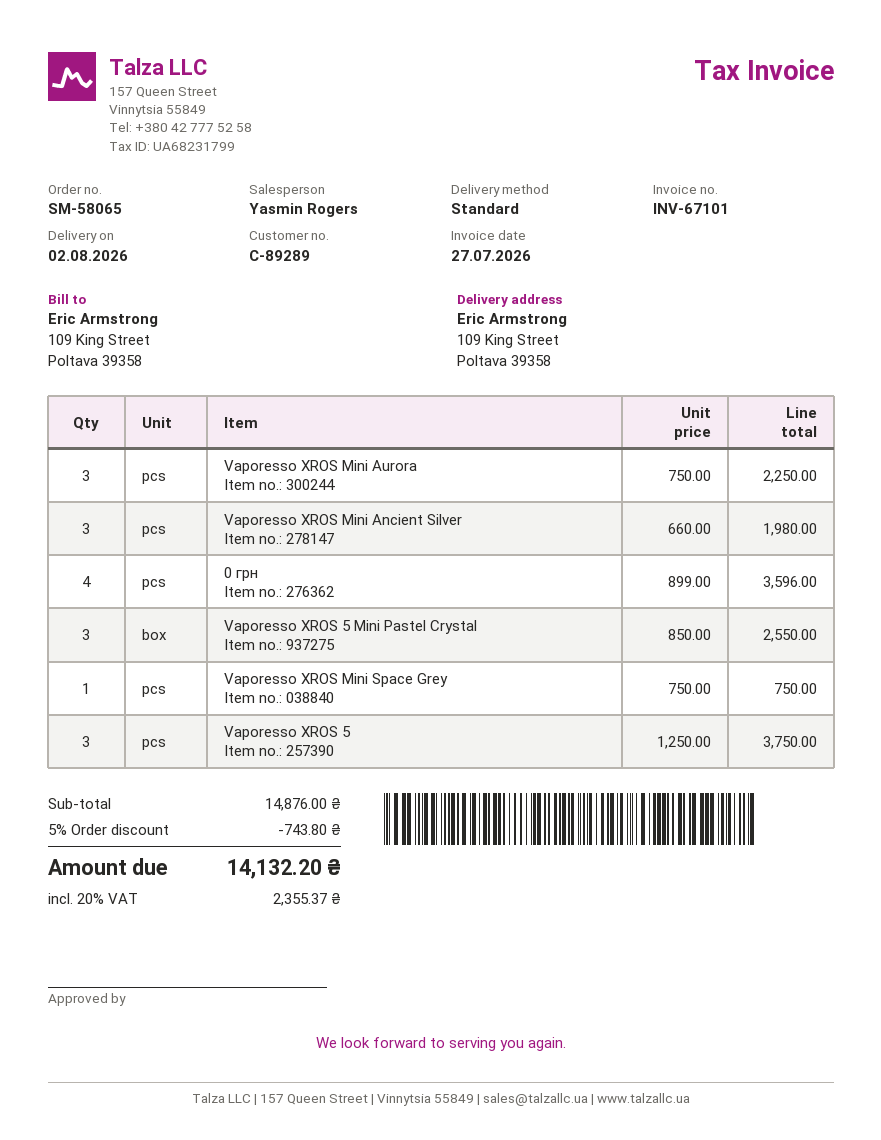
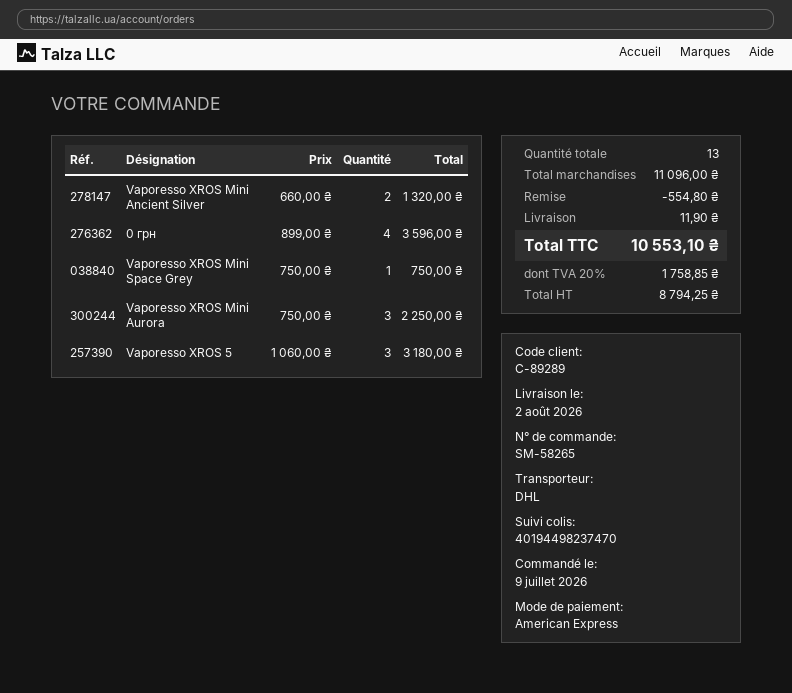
order number: SM-58065 -> SM-58265
shipping method: standard -> DHL
Vaporesso XROS Mini Ancient Silver: 3 x 660.00 = 1980.00 -> 2 x 660.00 = 1320.00
Vaporesso XROS 5 Mini Pastel Crystal: 3 x 850.00 = 2550.00 -> none
Vaporesso XROS 5: 3 x 1250.00 = 3750.00 -> 3 x 1060.00 = 3180.00
subtotal: 14876.00 -> 11096.00
discount: 743.80 -> 554.80
shipping: none -> 11.90
tax: 20% = 2355.37 -> 20% = 1758.85
total: 14132.20 -> 10553.10

